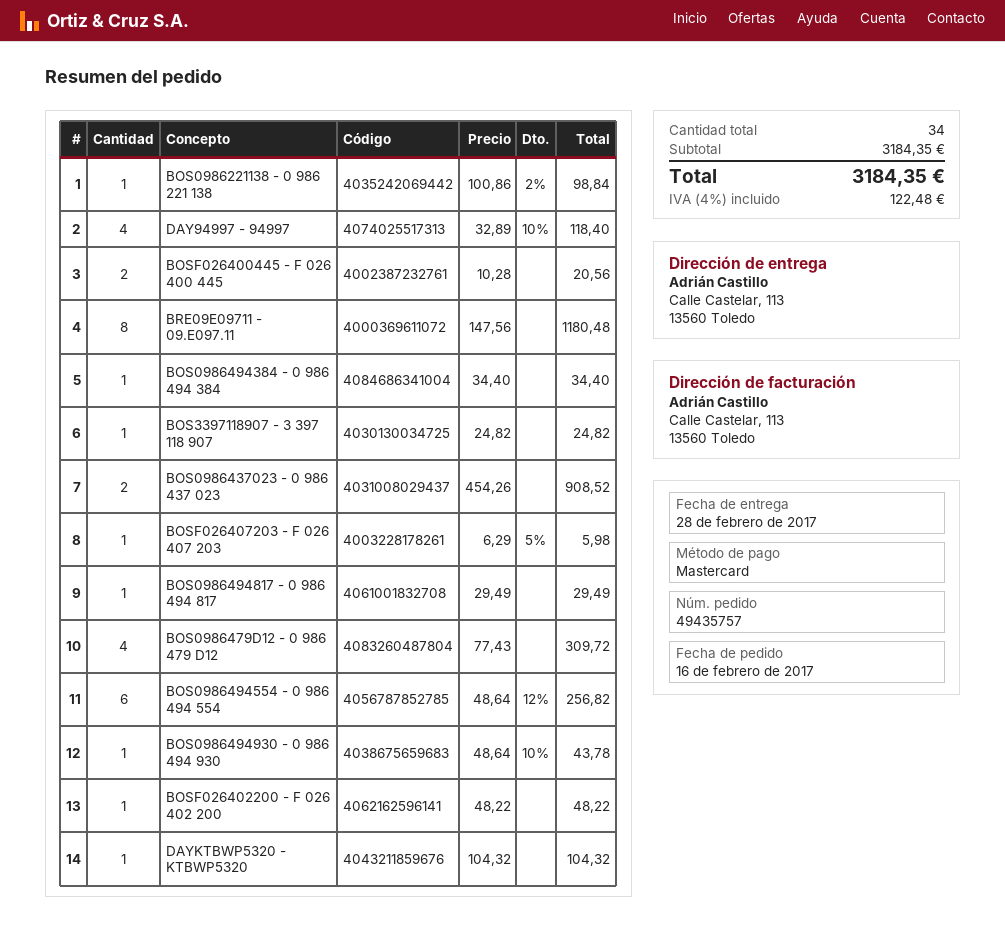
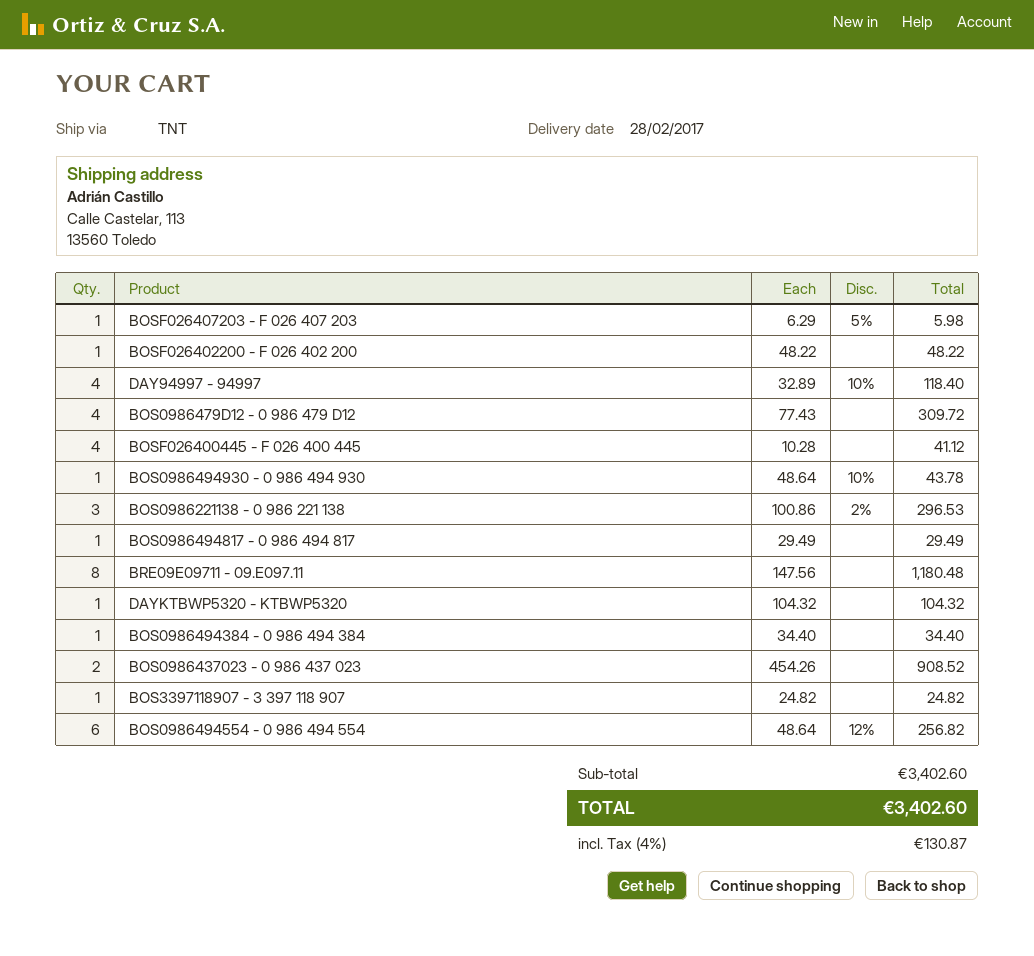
BOS0986221138 - 0 986 221 138: 1 x 100.86 - 2% = 98.84 -> 3 x 100.86 - 2% = 296.53
BOSF026400445 - F 026 400 445: 2 x 10.28 = 20.56 -> 4 x 10.28 = 41.12
subtotal: 3184.35 -> 3402.60
tax: 4% = 122.48 -> 4% = 130.87
total: 3184.35 -> 3402.60

